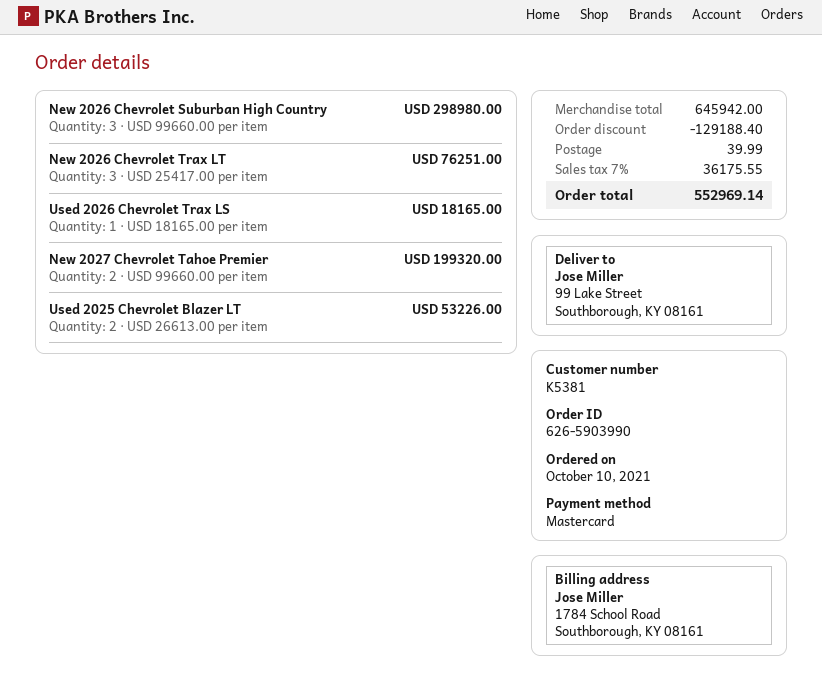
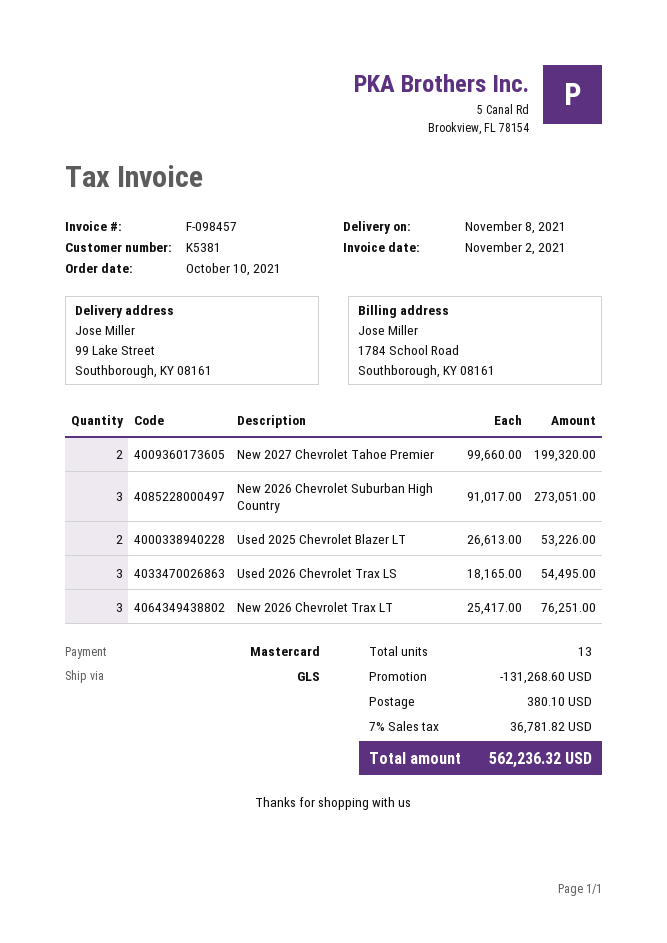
New 2026 Chevrolet Suburban High Country: 3 x 99660.00 = 298980.00 -> 3 x 91017.00 = 273051.00
Used 2026 Chevrolet Trax LS: 1 x 18165.00 = 18165.00 -> 3 x 18165.00 = 54495.00
discount: 129188.40 -> 131268.60
shipping: 39.99 -> 380.10
tax: 7% = 36175.55 -> 7% = 36781.82
total: 552969.14 -> 562236.32

